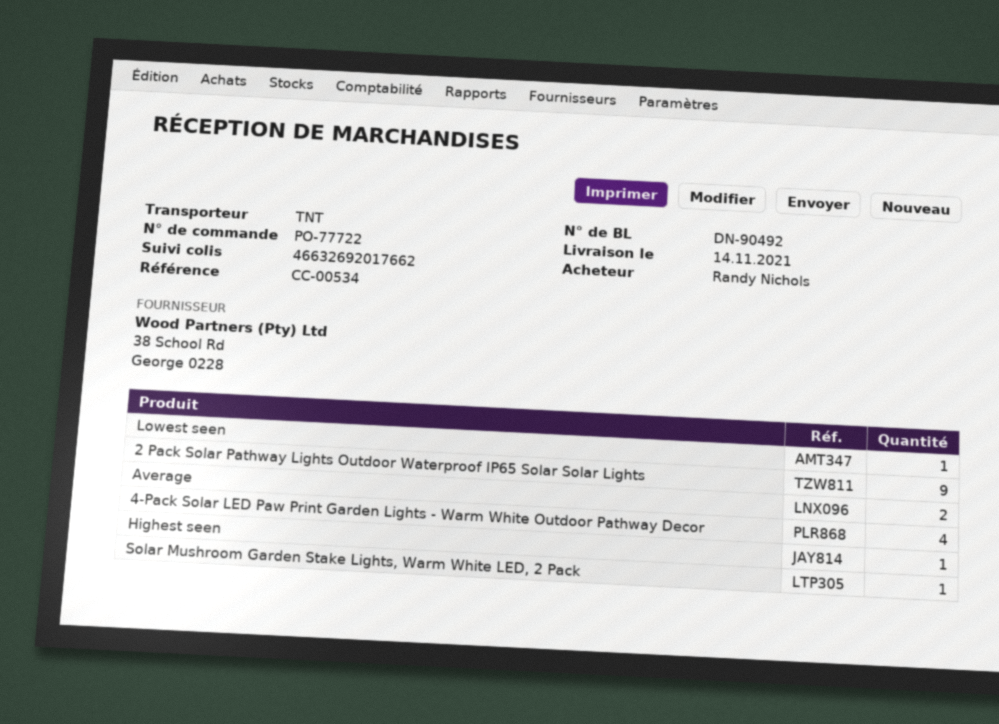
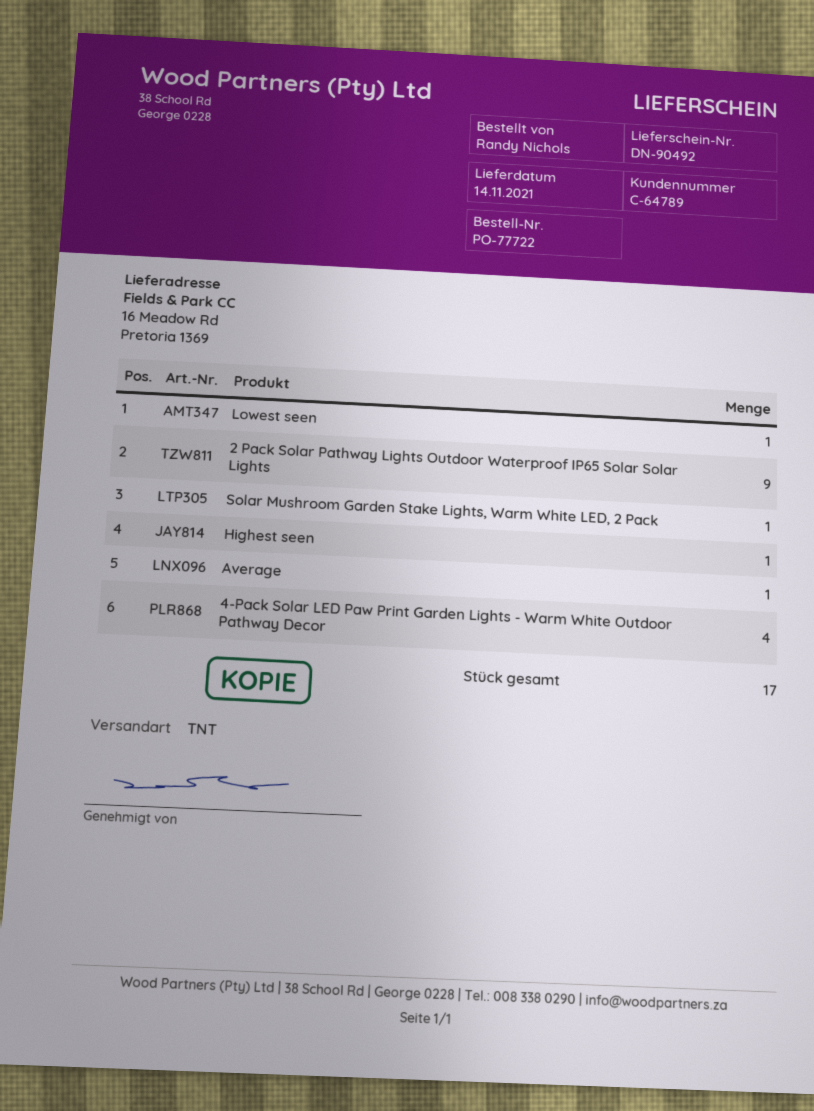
Average: 2 -> 1

